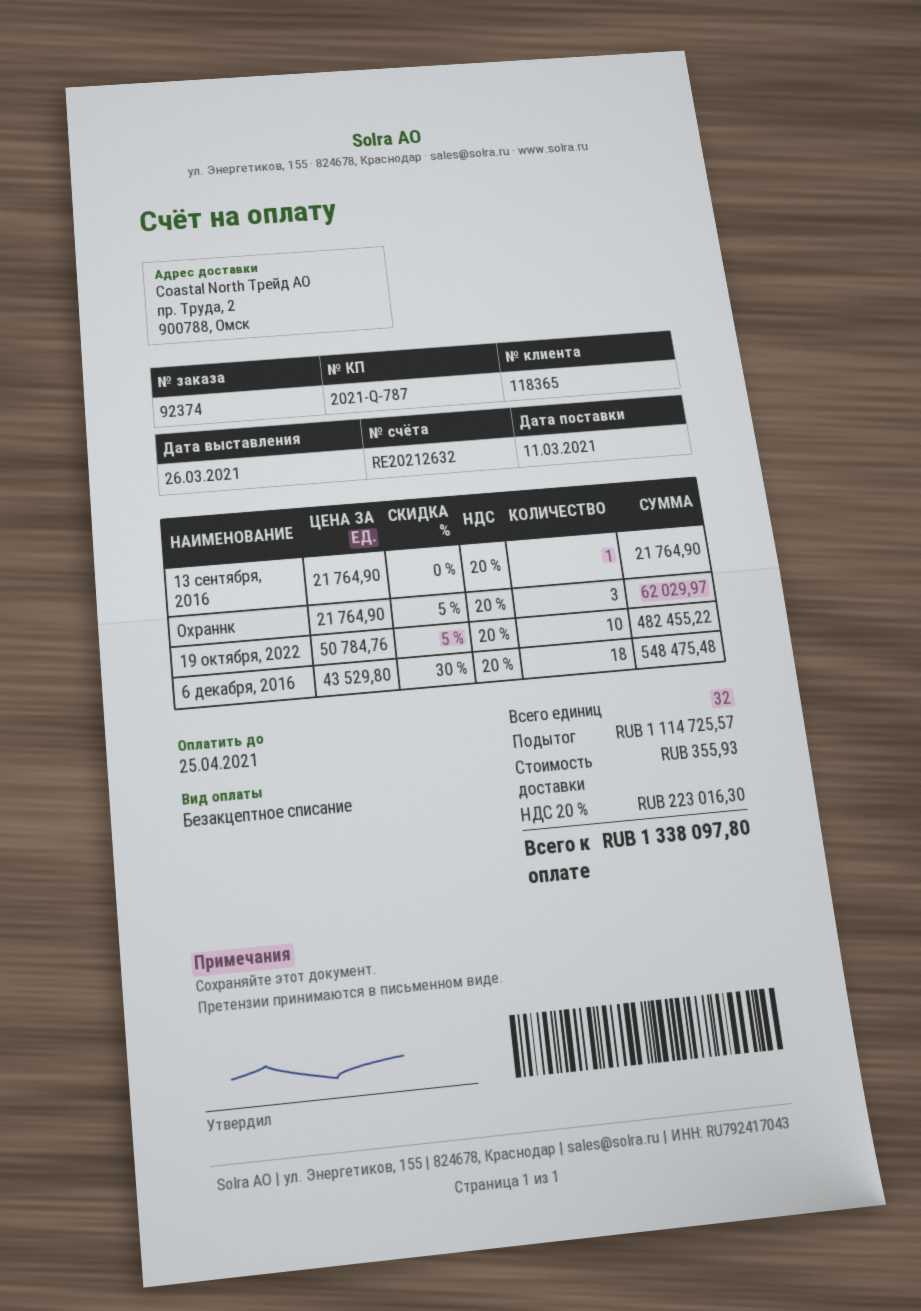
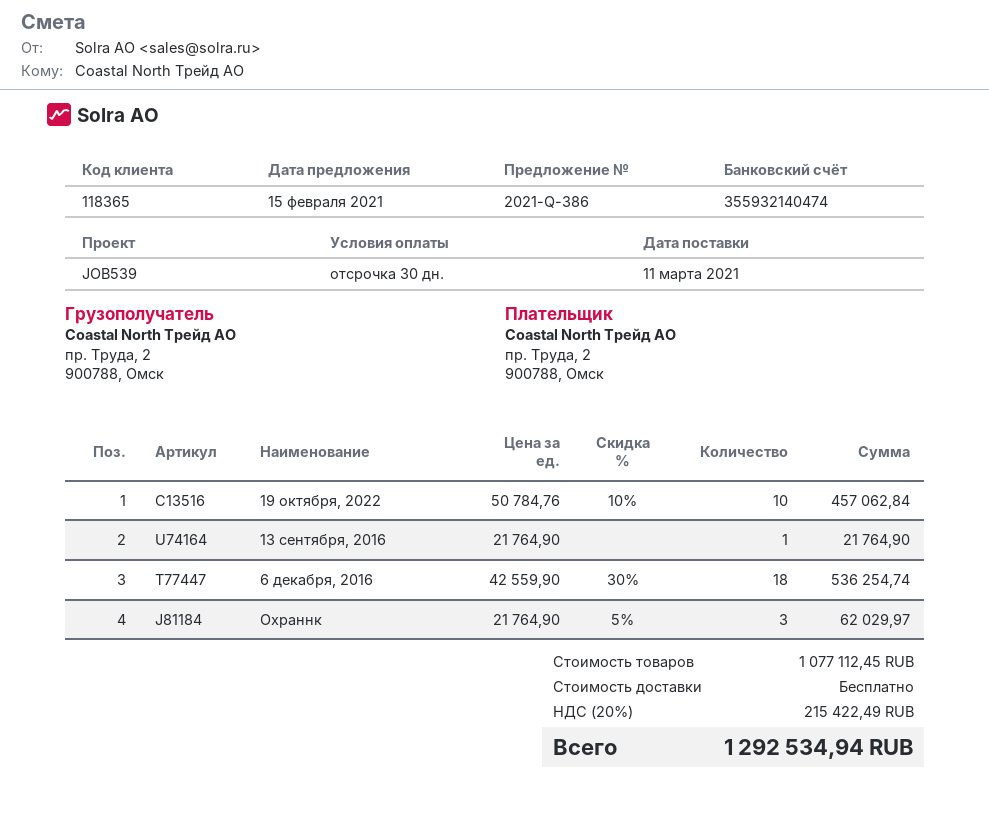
quote number: 2021-Q-787 -> 2021-Q-386
19 октября, 2022: 10 x 50784.76 - 5% = 482455.22 -> 10 x 50784.76 - 10% = 457062.84
6 декабря, 2016: 18 x 43529.80 - 30% = 548475.48 -> 18 x 42559.90 - 30% = 536254.74
subtotal: 1114725.57 -> 1077112.45
shipping: 355.93 -> 0.00
tax: 20% = 223016.30 -> 20% = 215422.49
total: 1338097.80 -> 1292534.94

